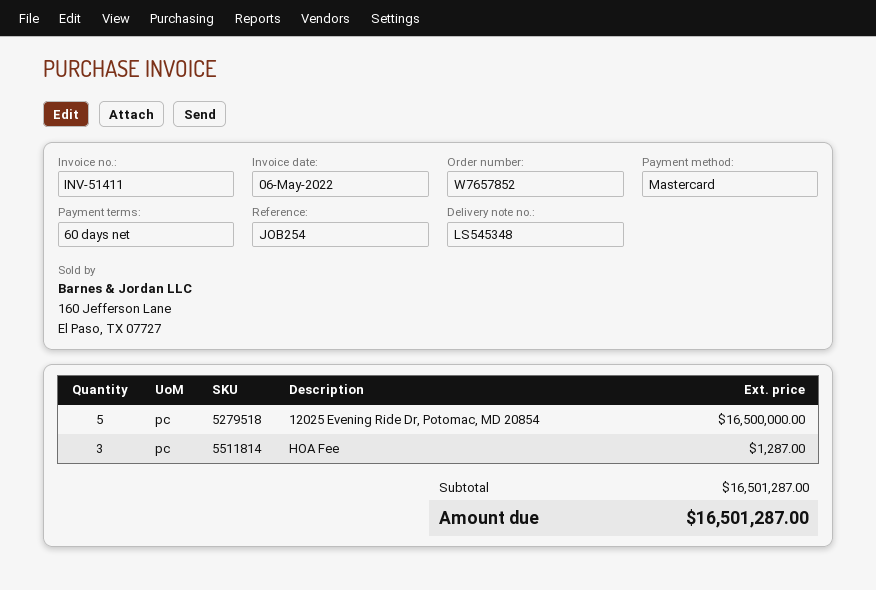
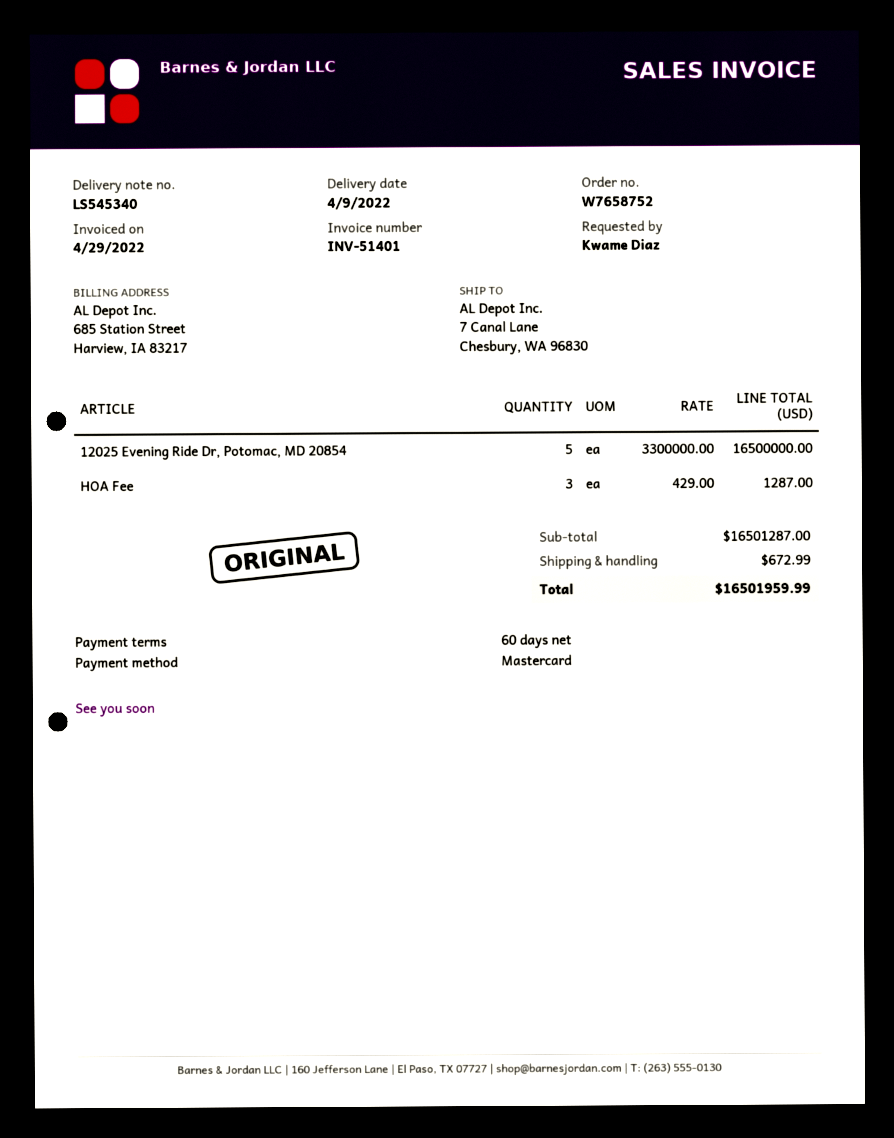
order number: W7657852 -> W7658752
delivery note number: LS545348 -> LS545340
invoice number: INV-51411 -> INV-51401
invoice date: 2022-05-06 -> 2022-04-29
shipping: none -> 672.99
total: 16501287.00 -> 16501959.99

